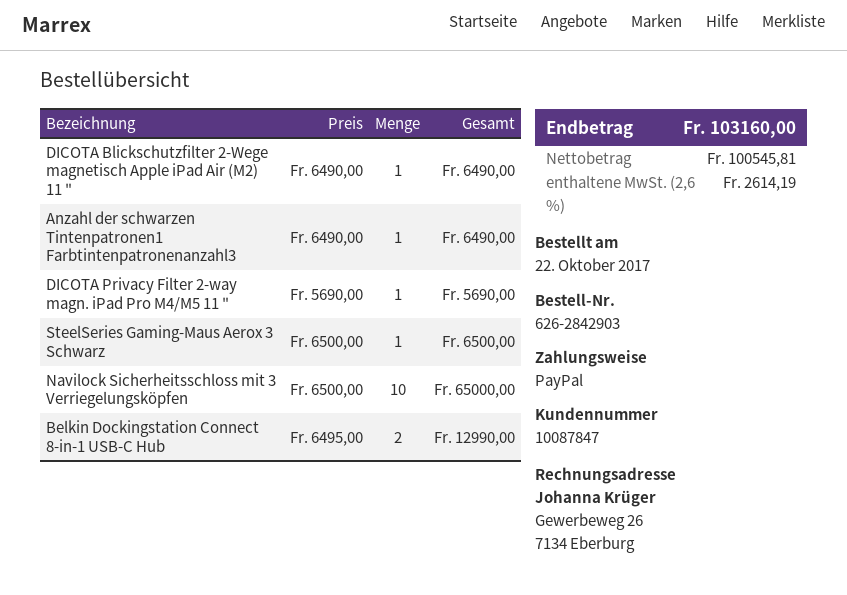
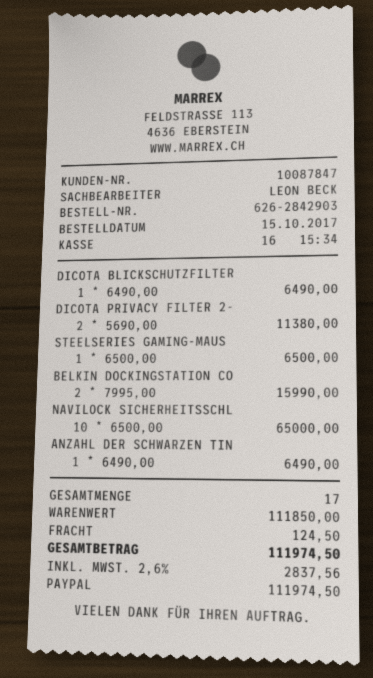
order date: 2017-10-22 -> 2017-10-15
DICOTA Privacy Filter 2-way magn. iPad Pro M4/M5 11 ": 1 x 5690.00 = 5690.00 -> 2 x 5690.00 = 11380.00
Belkin Dockingstation Connect 8-in-1 USB-C Hub: 2 x 6495.00 = 12990.00 -> 2 x 7995.00 = 15990.00
shipping: none -> 124.50
tax: 2.6% = 2614.19 -> 2.6% = 2837.56
total: 103160.00 -> 111974.50

